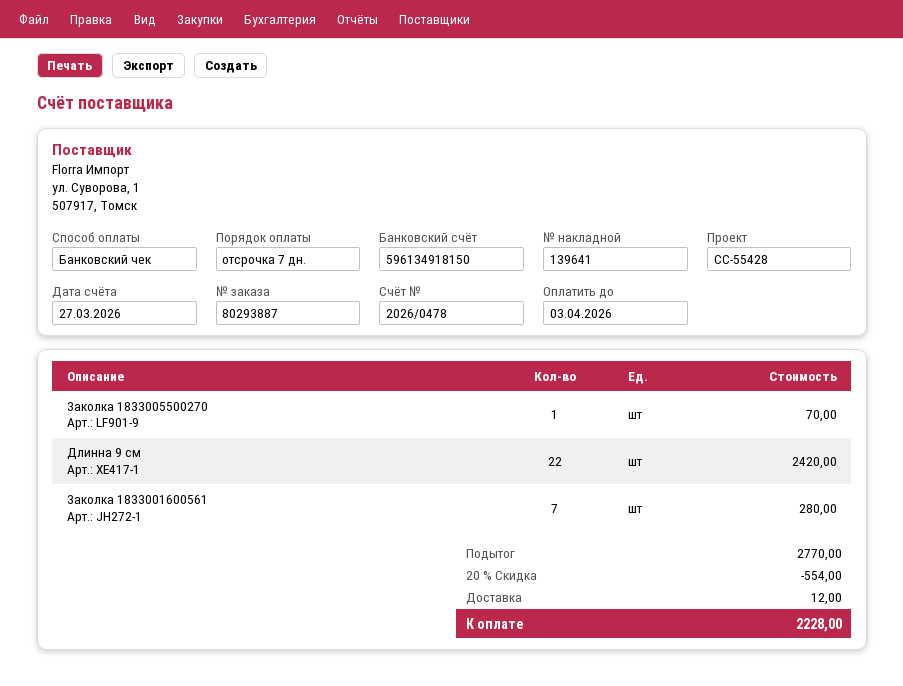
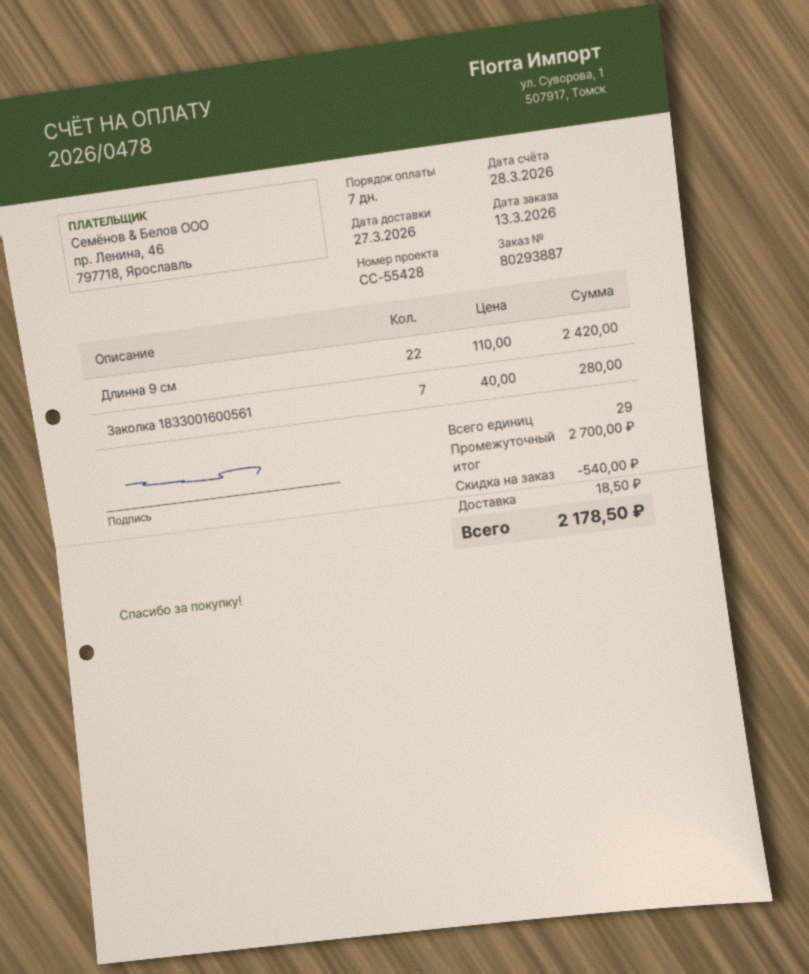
invoice date: 2026-03-27 -> 2026-03-28
Заколка 1833005500270: 1 for 70.00 -> none
subtotal: 2770.00 -> 2700.00
discount: 554.00 -> 540.00
shipping: 12.00 -> 18.50
total: 2228.00 -> 2178.50

